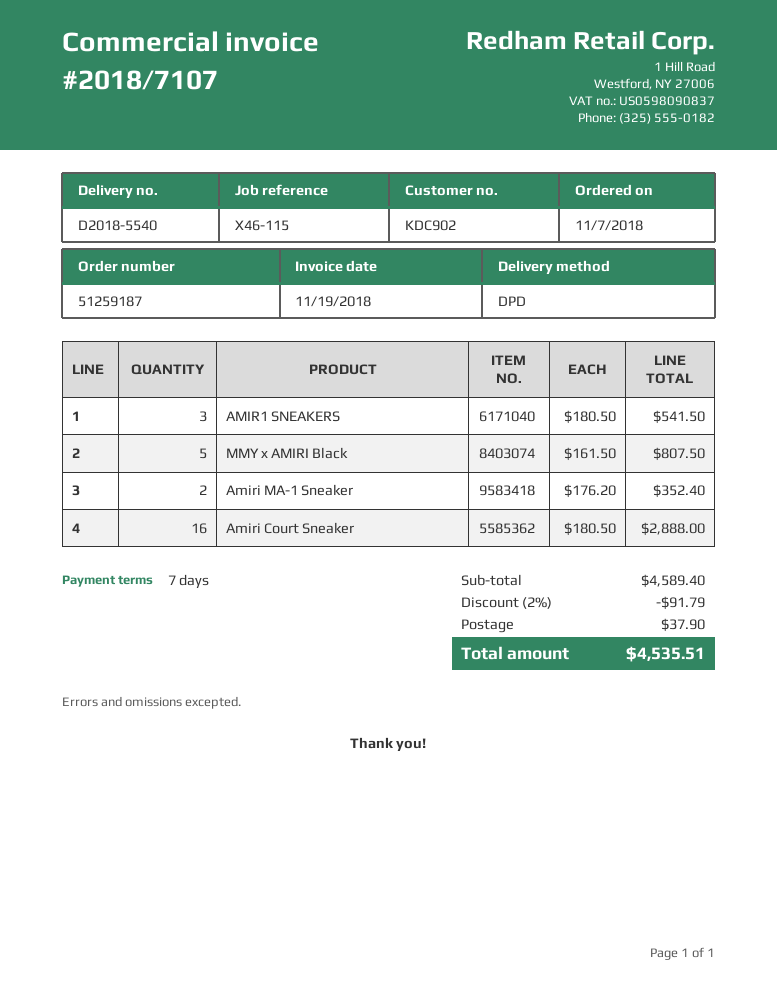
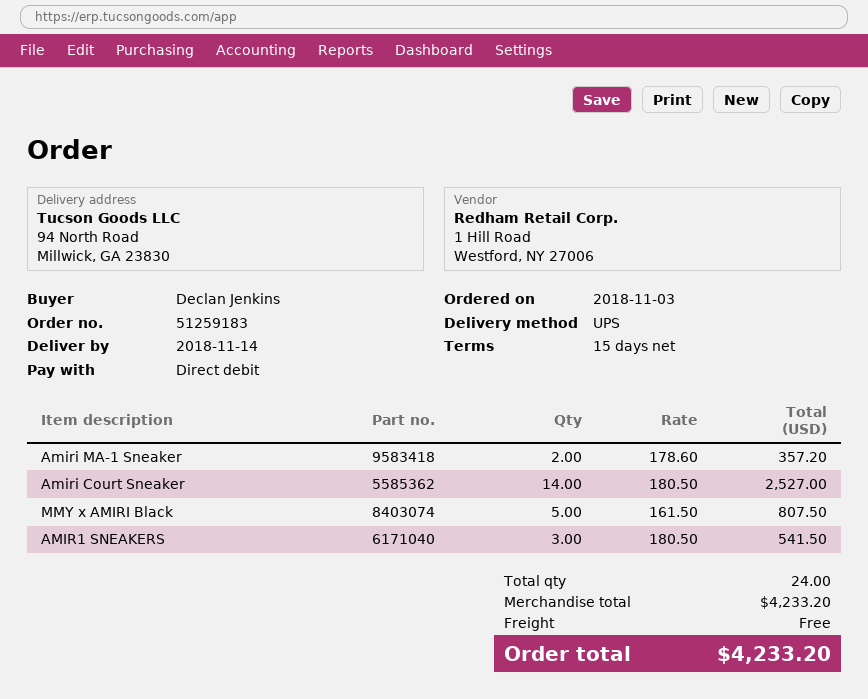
order number: 51259187 -> 51259183
order date: 2018-11-07 -> 2018-11-03
payment terms: 7 days -> 15 days
shipping method: DPD -> UPS
Amiri MA-1 Sneaker: 2 x 176.20 = 352.40 -> 2 x 178.60 = 357.20
Amiri Court Sneaker: 16 x 180.50 = 2888.00 -> 14 x 180.50 = 2527.00
subtotal: 4589.40 -> 4233.20
discount: 2% = 91.79 -> none
shipping: 37.90 -> 0.00
total: 4535.51 -> 4233.20

